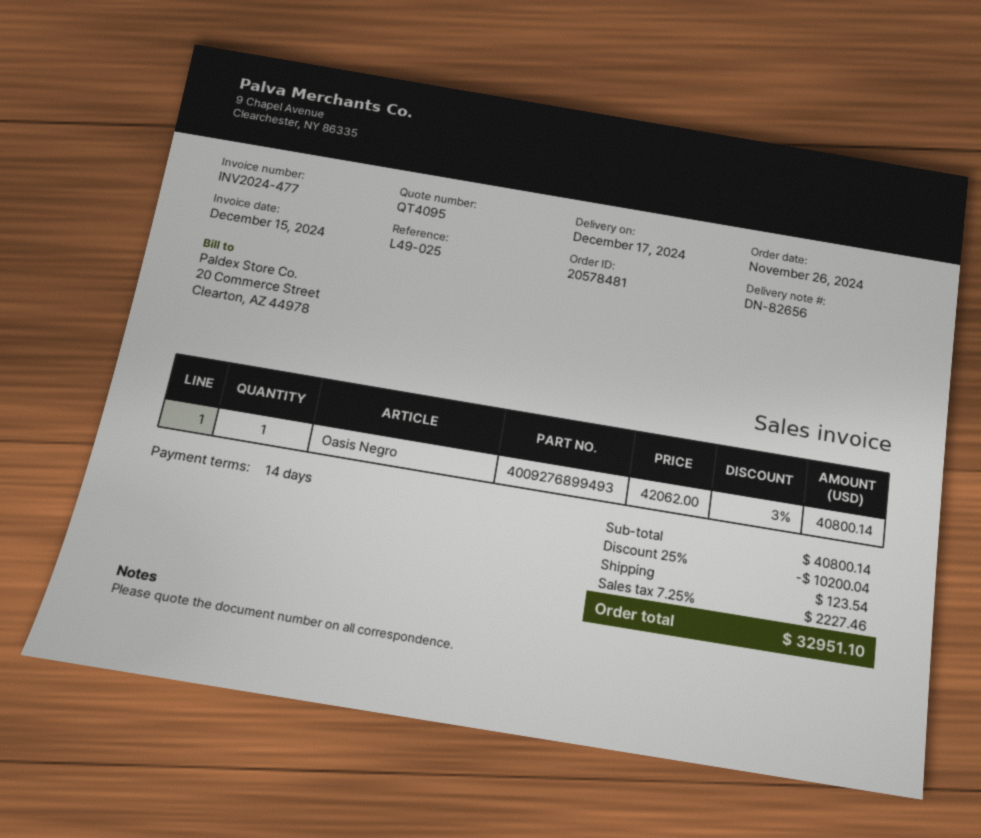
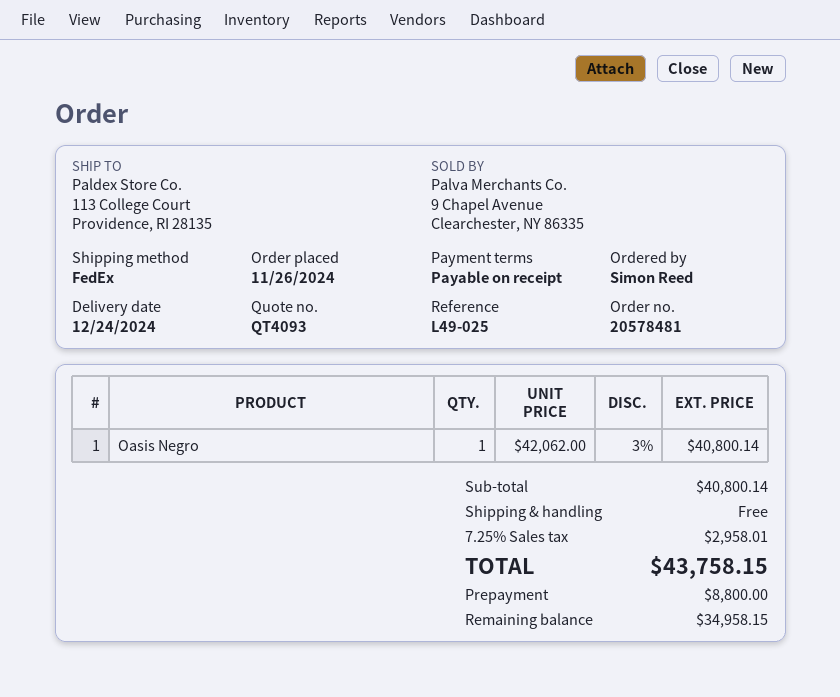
quote number: QT4095 -> QT4093
delivery date: 2024-12-17 -> 2024-12-24
payment terms: 14 days -> on receipt
discount: 25% = 10200.04 -> none
shipping: 123.54 -> 0.00
tax: 7.25% = 2227.46 -> 7.25% = 2958.01
total: 32951.10 -> 43758.15

